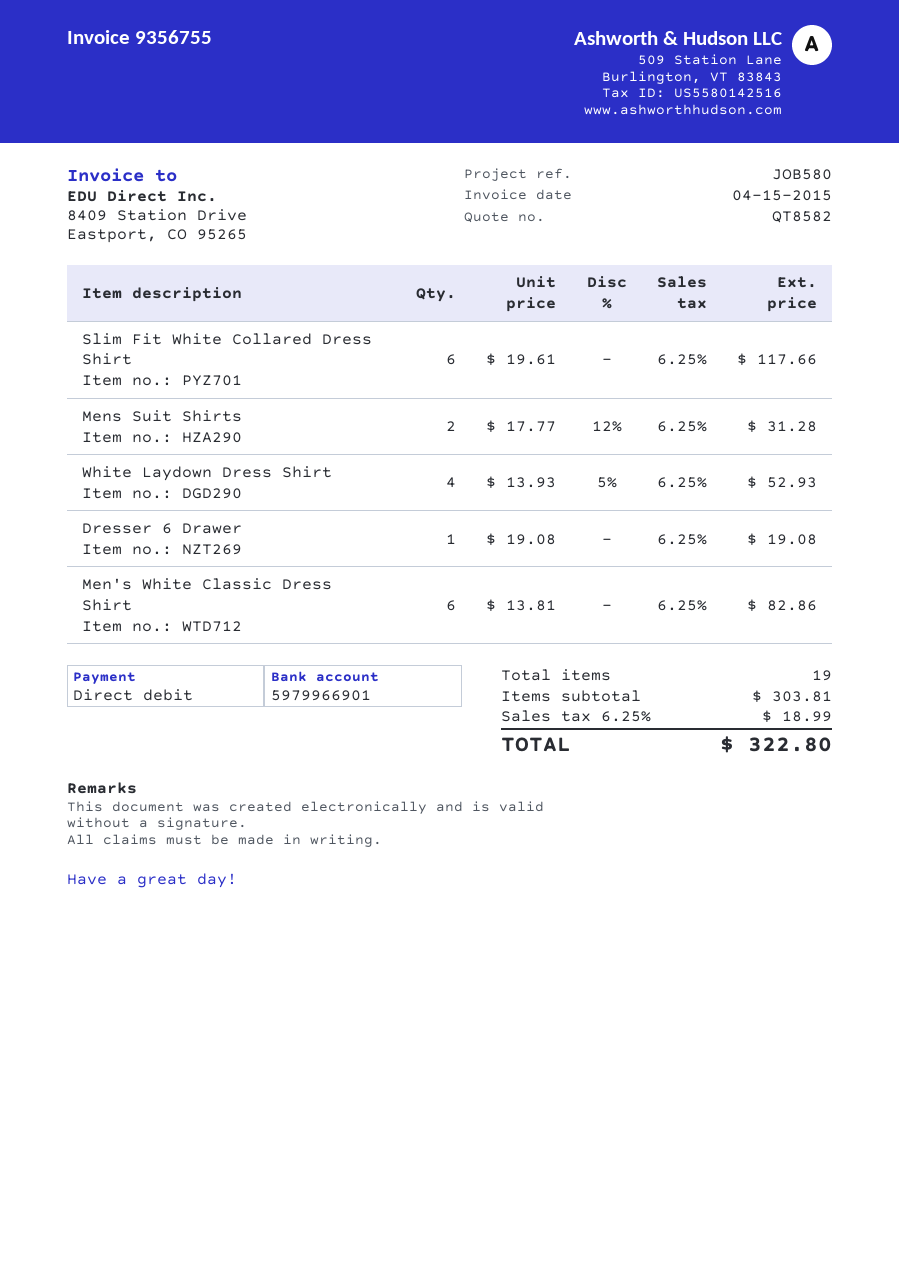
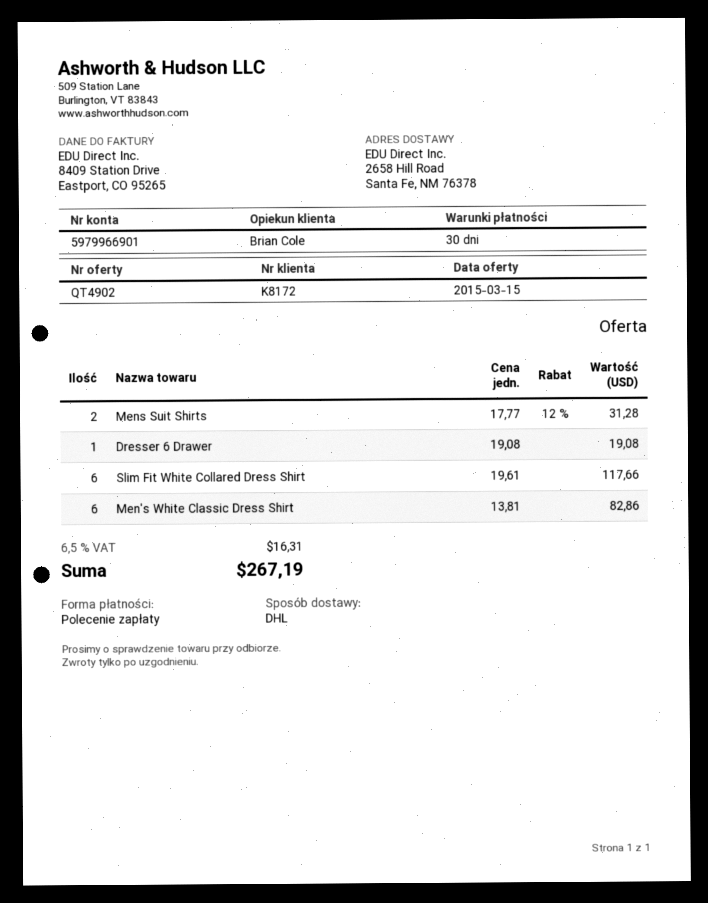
quote number: QT8582 -> QT4902
White Laydown Dress Shirt: 4 x 13.93 - 5% = 52.93 -> none
tax: 6.25% = 18.99 -> 6.5% = 16.31
total: 322.80 -> 267.19

